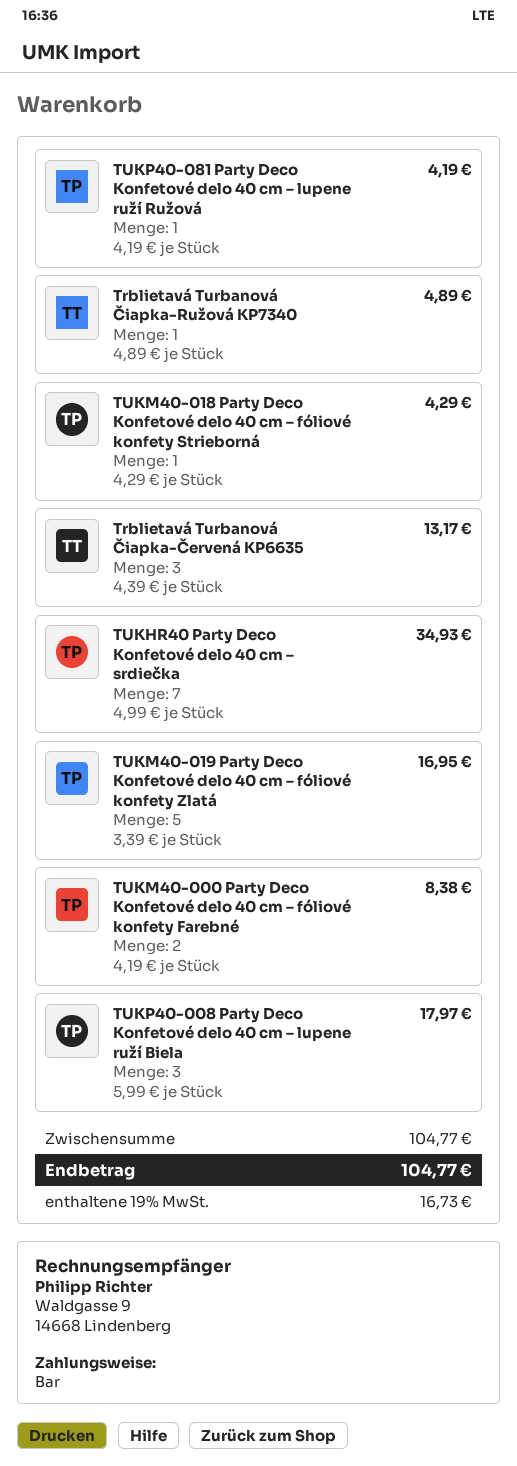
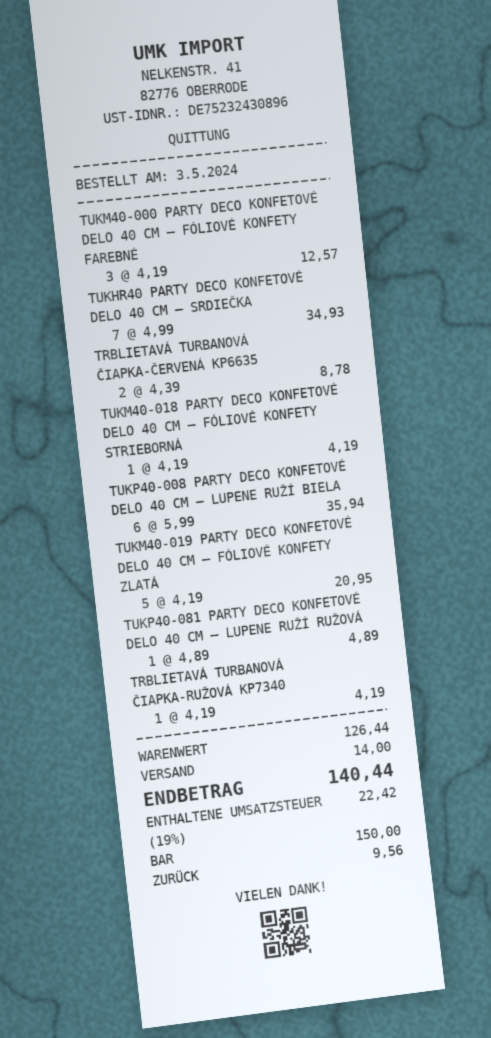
TUKP40-081 Party Deco Konfetové delo 40 cm – lupene ruží Ružová: 1 x 4.19 = 4.19 -> 1 x 4.89 = 4.89
Trblietavá Turbanová Čiapka-Ružová KP7340: 1 x 4.89 = 4.89 -> 1 x 4.19 = 4.19
TUKM40-018 Party Deco Konfetové delo 40 cm – fóliové konfety Strieborná: 1 x 4.29 = 4.29 -> 1 x 4.19 = 4.19
Trblietavá Turbanová Čiapka-Červená KP6635: 3 x 4.39 = 13.17 -> 2 x 4.39 = 8.78
TUKM40-019 Party Deco Konfetové delo 40 cm – fóliové konfety Zlatá: 5 x 3.39 = 16.95 -> 5 x 4.19 = 20.95
TUKM40-000 Party Deco Konfetové delo 40 cm – fóliové konfety Farebné: 2 x 4.19 = 8.38 -> 3 x 4.19 = 12.57
TUKP40-008 Party Deco Konfetové delo 40 cm – lupene ruží Biela: 3 x 5.99 = 17.97 -> 6 x 5.99 = 35.94
subtotal: 104.77 -> 126.44
shipping: none -> 14.00
tax: 19% = 16.73 -> 19% = 22.42
total: 104.77 -> 140.44

